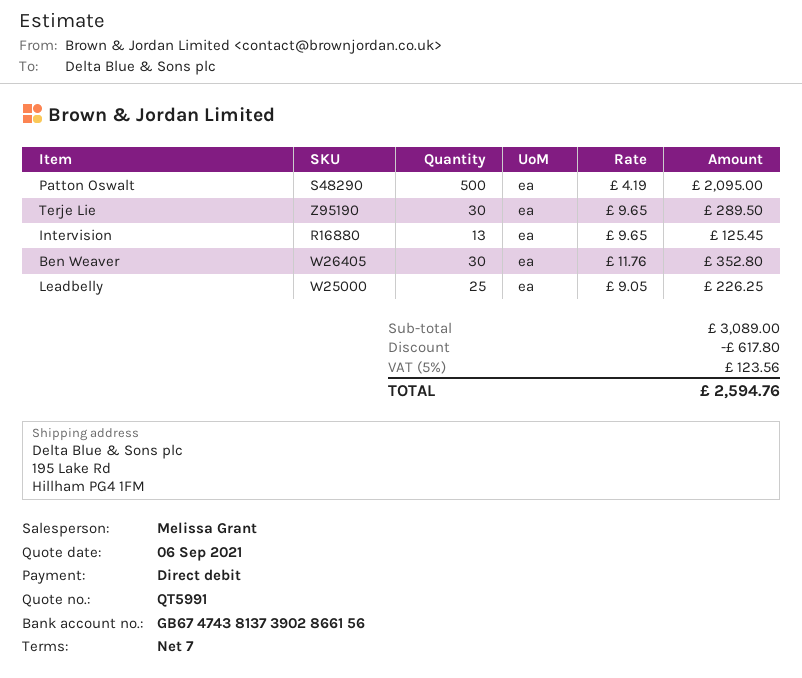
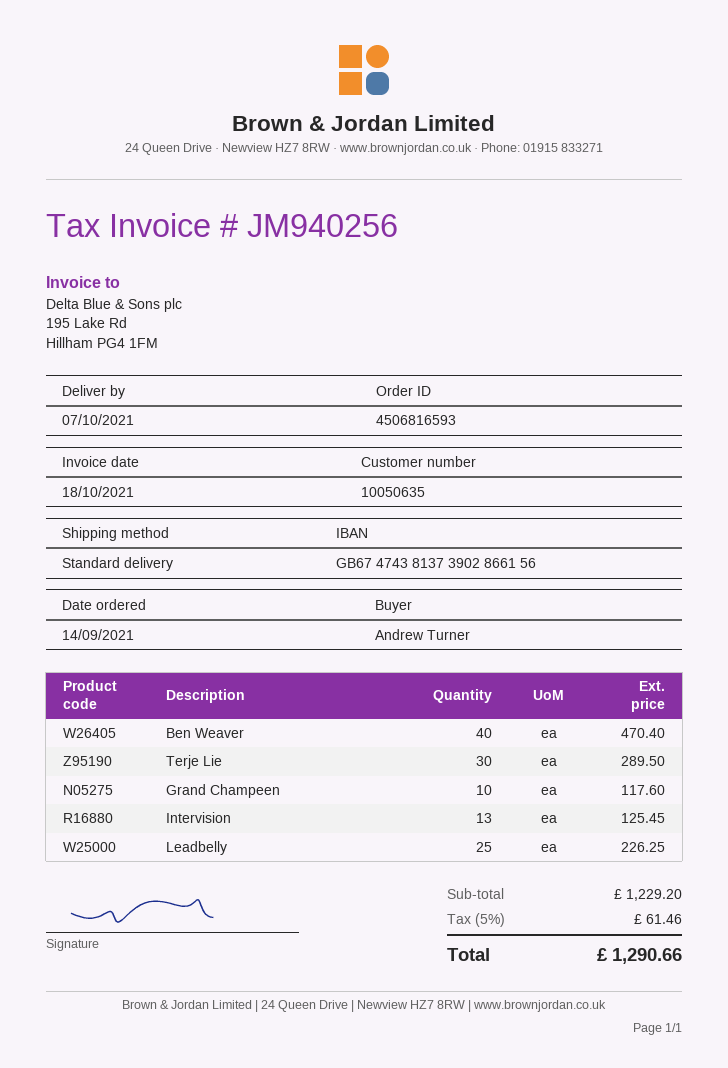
Patton Oswalt: 500 for 2095.00 -> none
Ben Weaver: 30 for 352.80 -> 40 for 470.40
Grand Champeen: none -> 10 for 117.60
subtotal: 3089.00 -> 1229.20
discount: 617.80 -> none
tax: 5% = 123.56 -> 5% = 61.46
total: 2594.76 -> 1290.66

